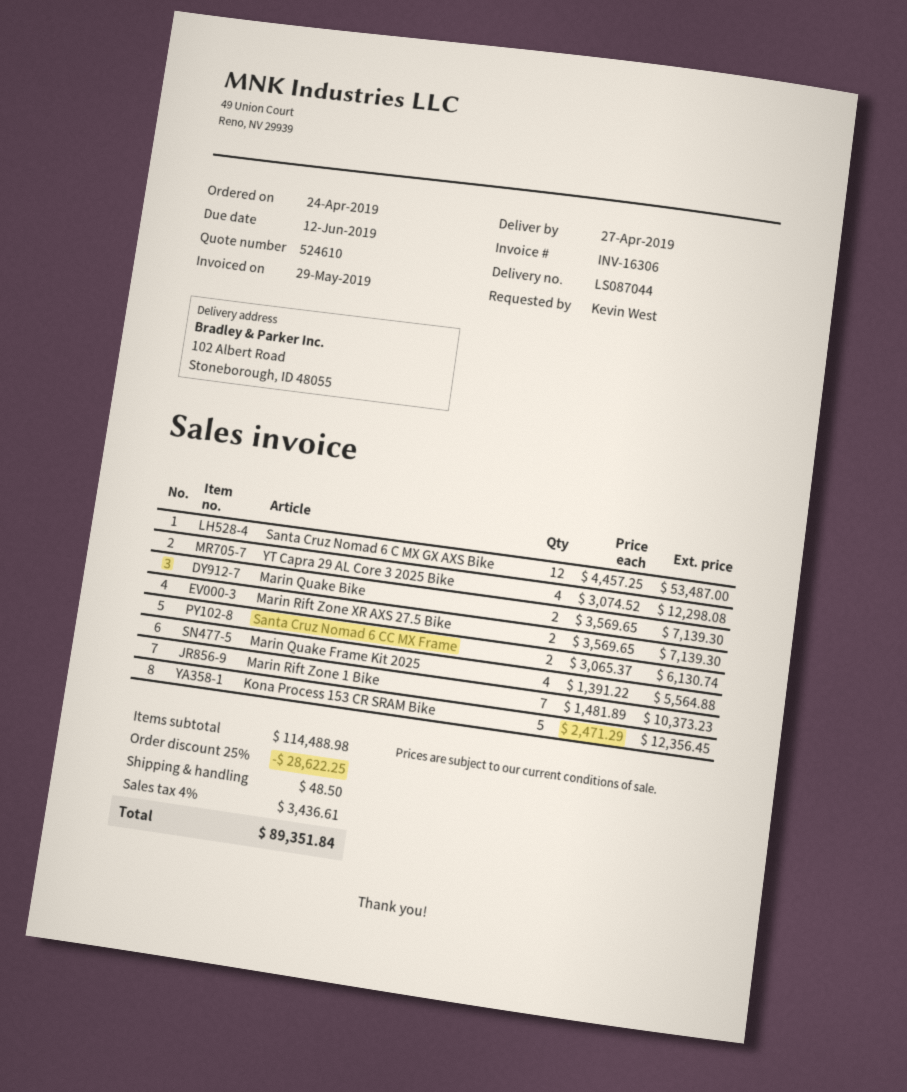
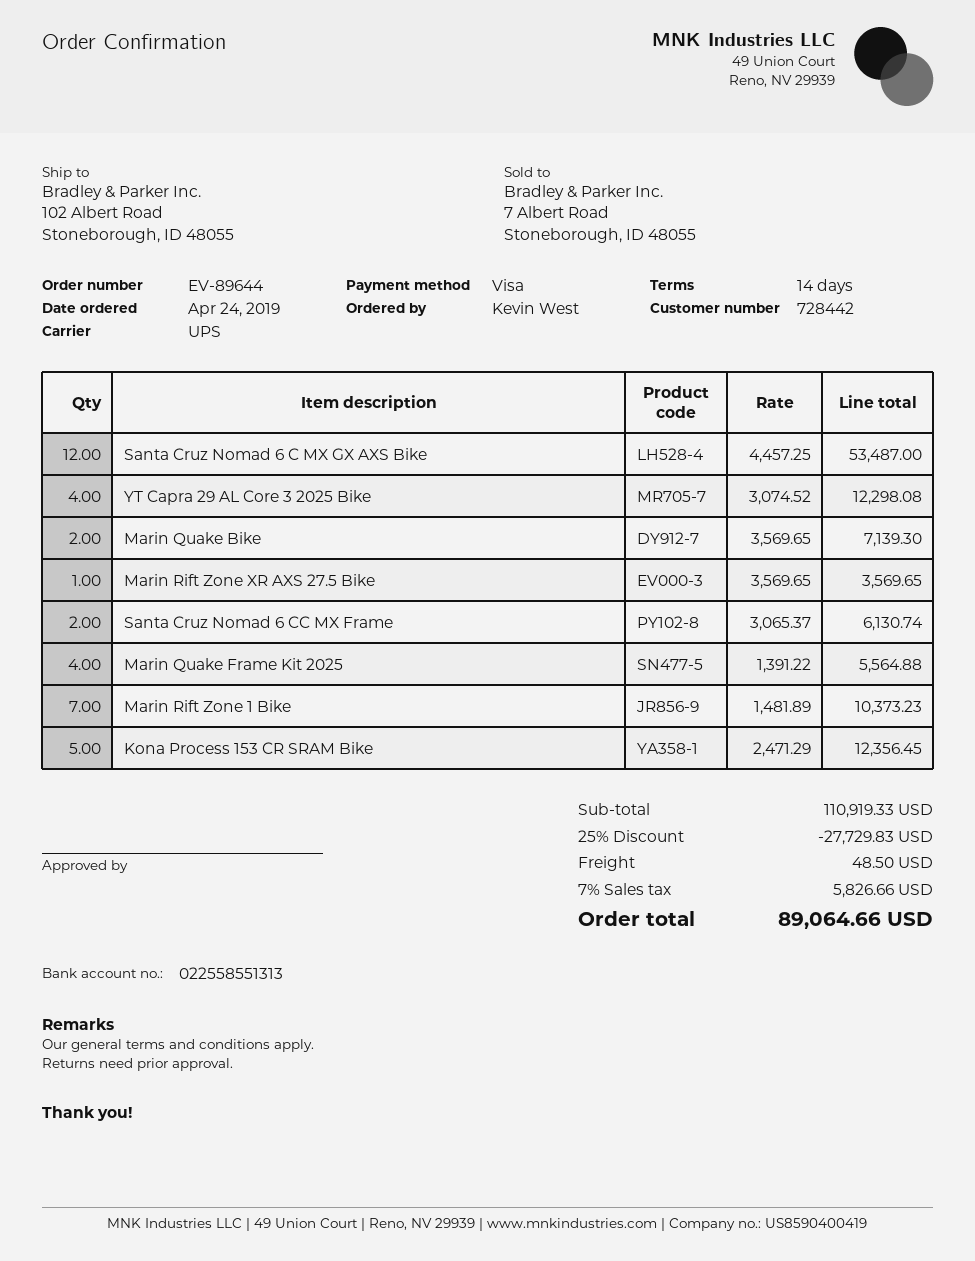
Marin Rift Zone XR AXS 27.5 Bike: 2 x 3569.65 = 7139.30 -> 1 x 3569.65 = 3569.65
subtotal: 114488.98 -> 110919.33
discount: 25% = 28622.25 -> 25% = 27729.83
tax: 4% = 3436.61 -> 7% = 5826.66
total: 89351.84 -> 89064.66

